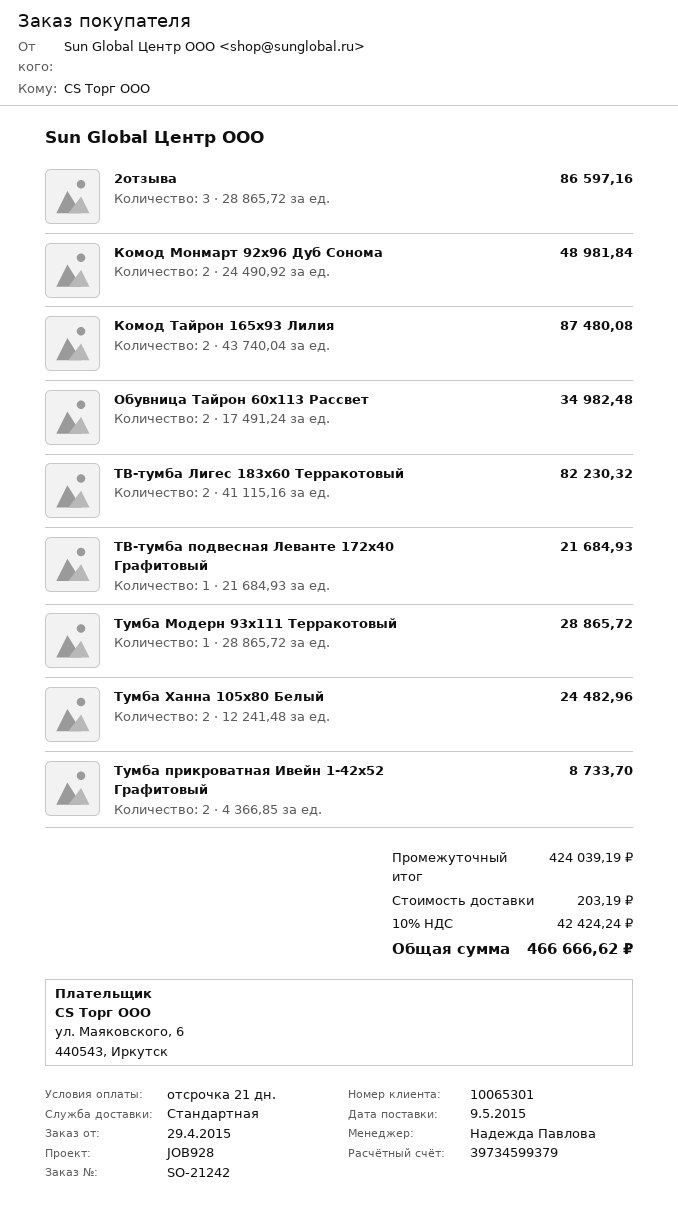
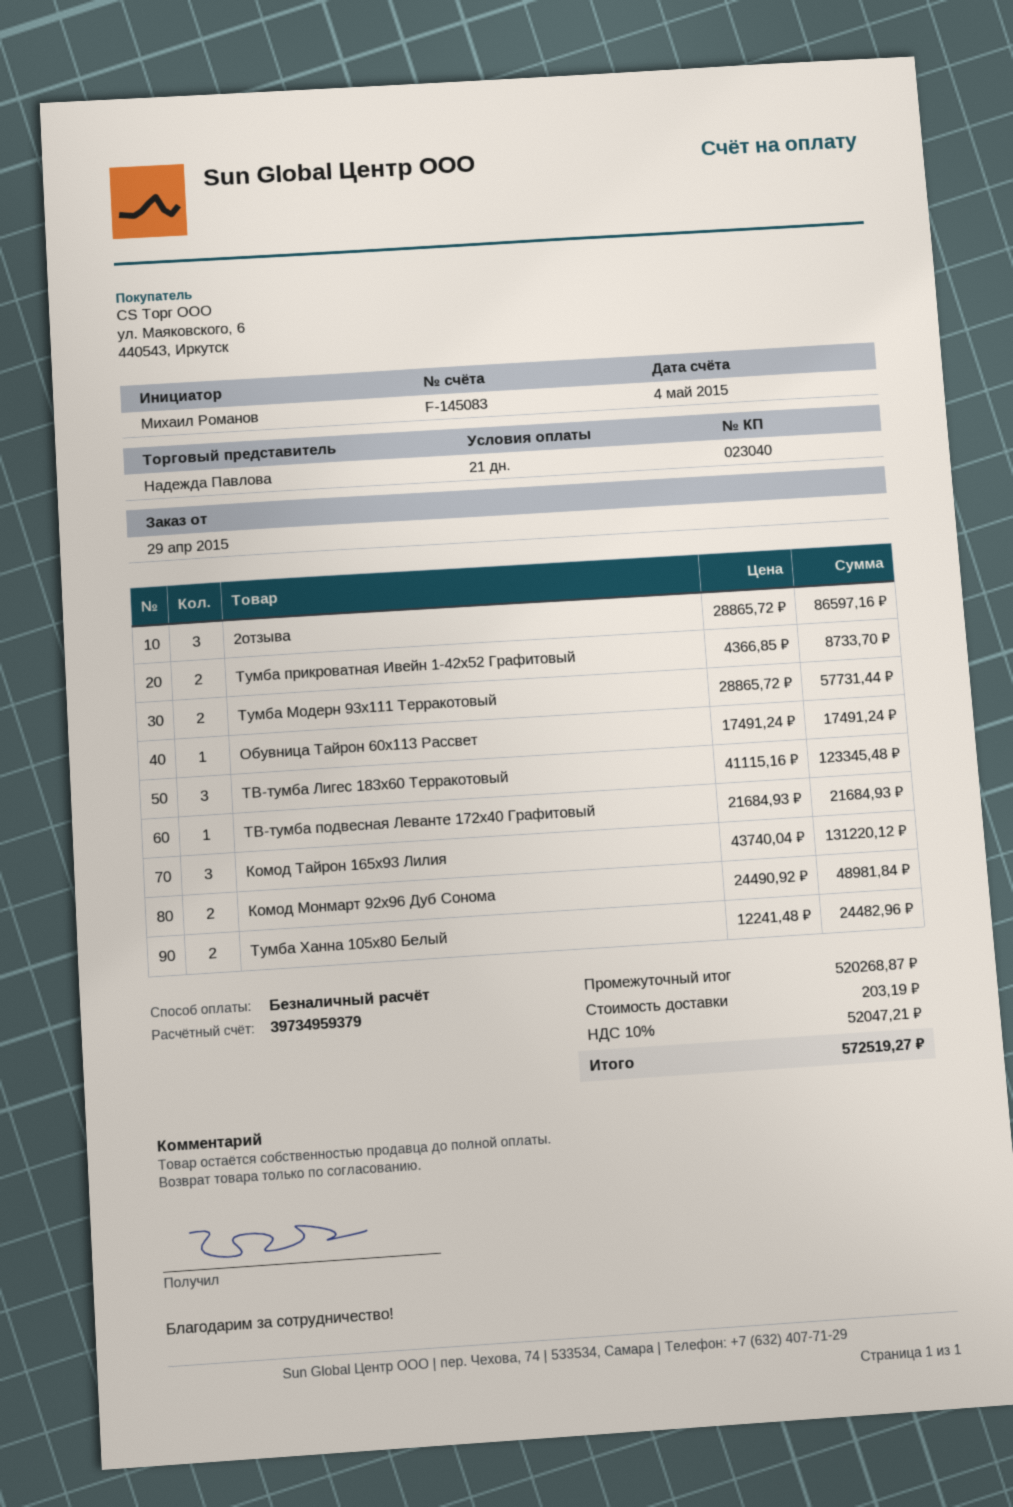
bank account: 39734599379 -> 39734959379
Комод Тайрон 165x93 Лилия: 2 x 43740.04 = 87480.08 -> 3 x 43740.04 = 131220.12
Обувница Тайрон 60x113 Рассвет: 2 x 17491.24 = 34982.48 -> 1 x 17491.24 = 17491.24
ТВ-тумба Лигес 183x60 Терракотовый: 2 x 41115.16 = 82230.32 -> 3 x 41115.16 = 123345.48
Тумба Модерн 93x111 Терракотовый: 1 x 28865.72 = 28865.72 -> 2 x 28865.72 = 57731.44
subtotal: 424039.19 -> 520268.87
tax: 10% = 42424.24 -> 10% = 52047.21
total: 466666.62 -> 572519.27

